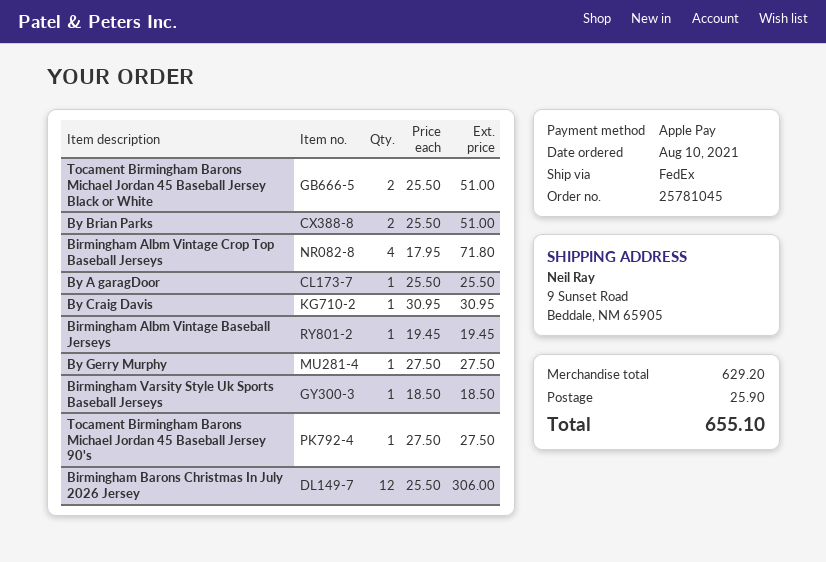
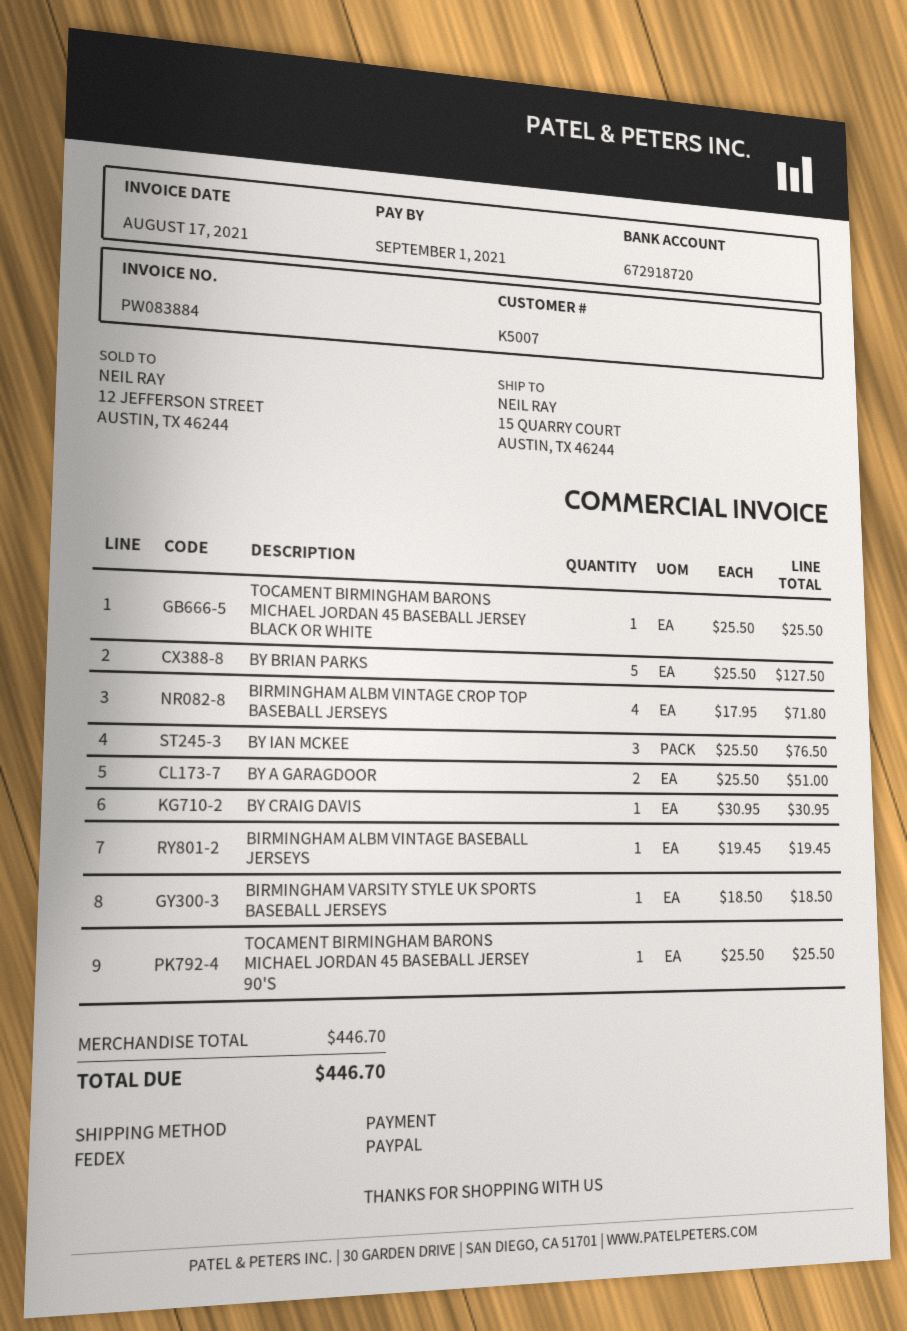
payment method: Apple Pay -> PayPal
ship to: 9 Sunset Road, Beddale, NM 65905 -> 15 QUARRY COURT, AUSTIN, TX 46244
Tocament Birmingham Barons Michael Jordan 45 Baseball Jersey Black or White: 2 x 25.50 = 51.00 -> 1 x 25.50 = 25.50
By Brian Parks: 2 x 25.50 = 51.00 -> 5 x 25.50 = 127.50
By A garagDoor: 1 x 25.50 = 25.50 -> 2 x 25.50 = 51.00
By Gerry Murphy: 1 x 27.50 = 27.50 -> none
Tocament Birmingham Barons Michael Jordan 45 Baseball Jersey 90's: 1 x 27.50 = 27.50 -> 1 x 25.50 = 25.50
Birmingham Barons Christmas In July 2026 Jersey: 12 x 25.50 = 306.00 -> none
BY IAN MCKEE: none -> 3 x 25.50 = 76.50
subtotal: 629.20 -> 446.70
shipping: 25.90 -> none
total: 655.10 -> 446.70

